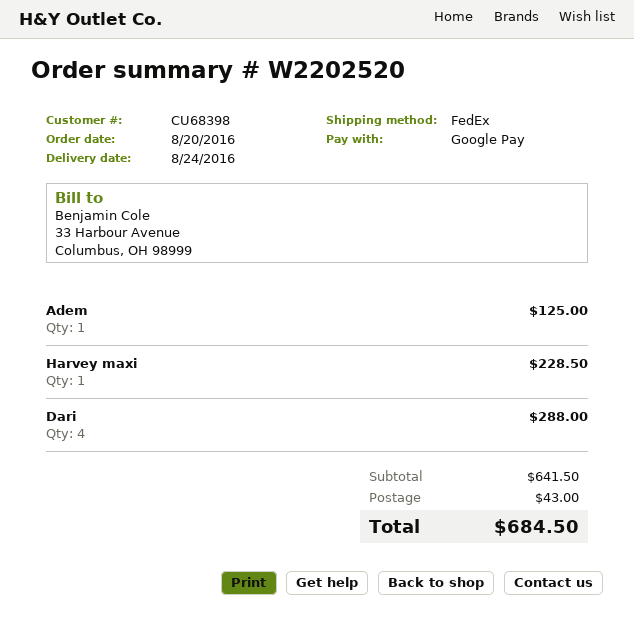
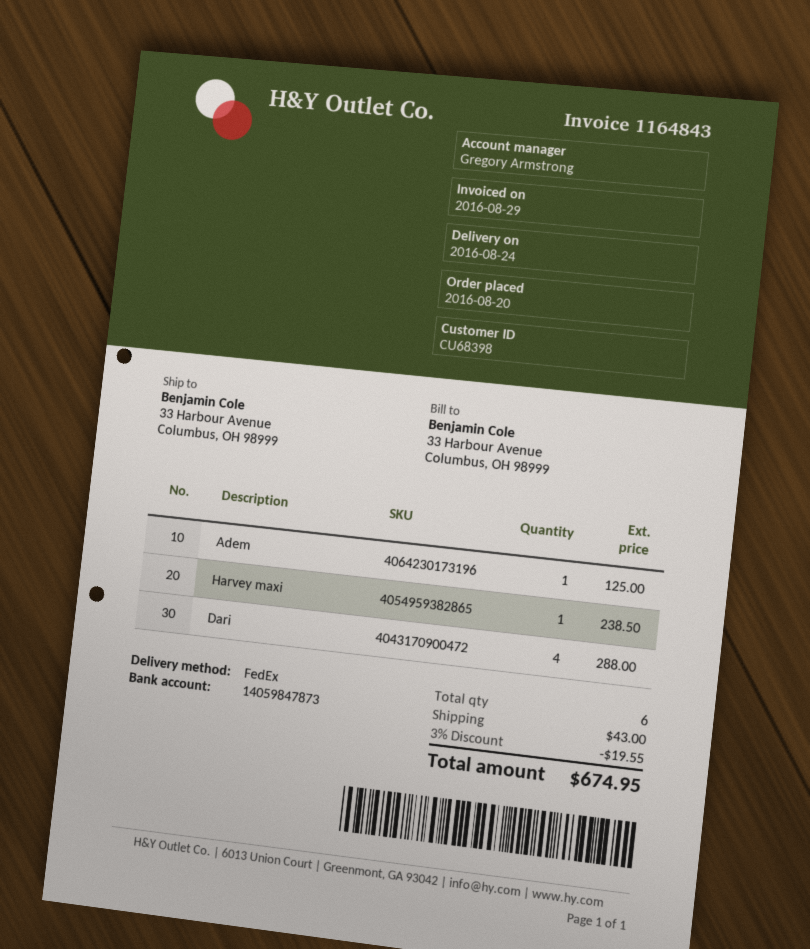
Harvey maxi: 1 for 228.50 -> 1 for 238.50
discount: none -> 3% = 19.55
total: 684.50 -> 674.95

